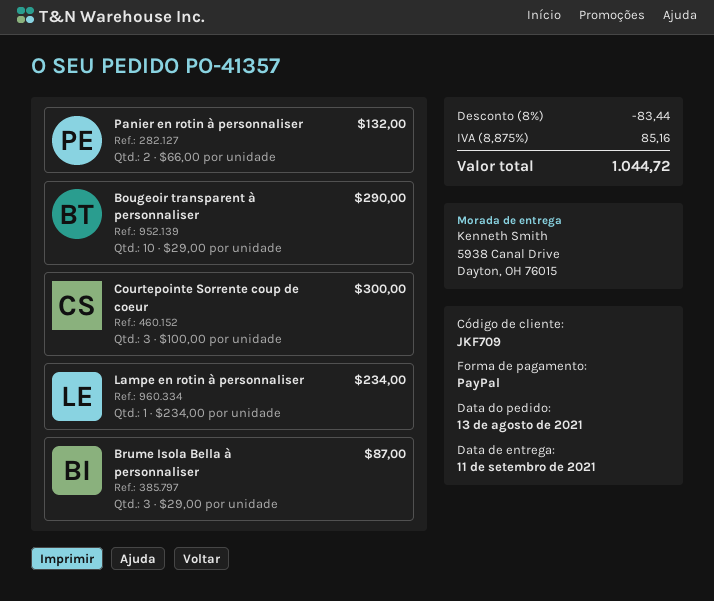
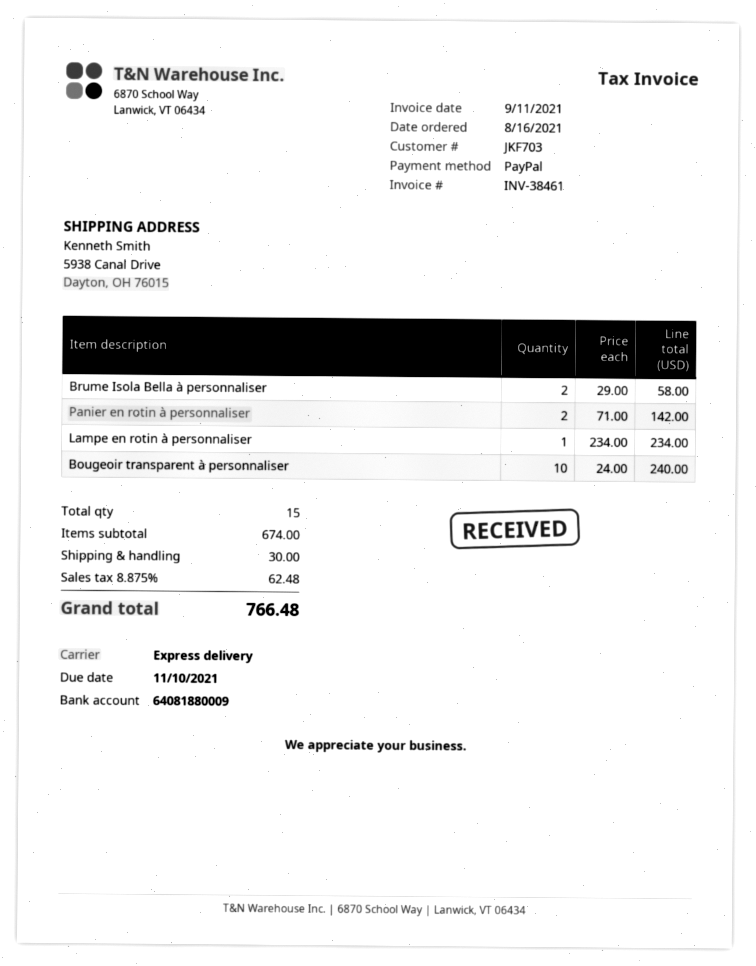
order date: 2021-08-13 -> 2021-08-16
customer number: JKF709 -> JKF703
Panier en rotin à personnaliser: 2 x 66.00 = 132.00 -> 2 x 71.00 = 142.00
Bougeoir transparent à personnaliser: 10 x 29.00 = 290.00 -> 10 x 24.00 = 240.00
Courtepointe Sorrente coup de coeur: 3 x 100.00 = 300.00 -> none
Brume Isola Bella à personnaliser: 3 x 29.00 = 87.00 -> 2 x 29.00 = 58.00
discount: 8% = 83.44 -> none
shipping: none -> 30.00
tax: 8.875% = 85.16 -> 8.875% = 62.48
total: 1044.72 -> 766.48

